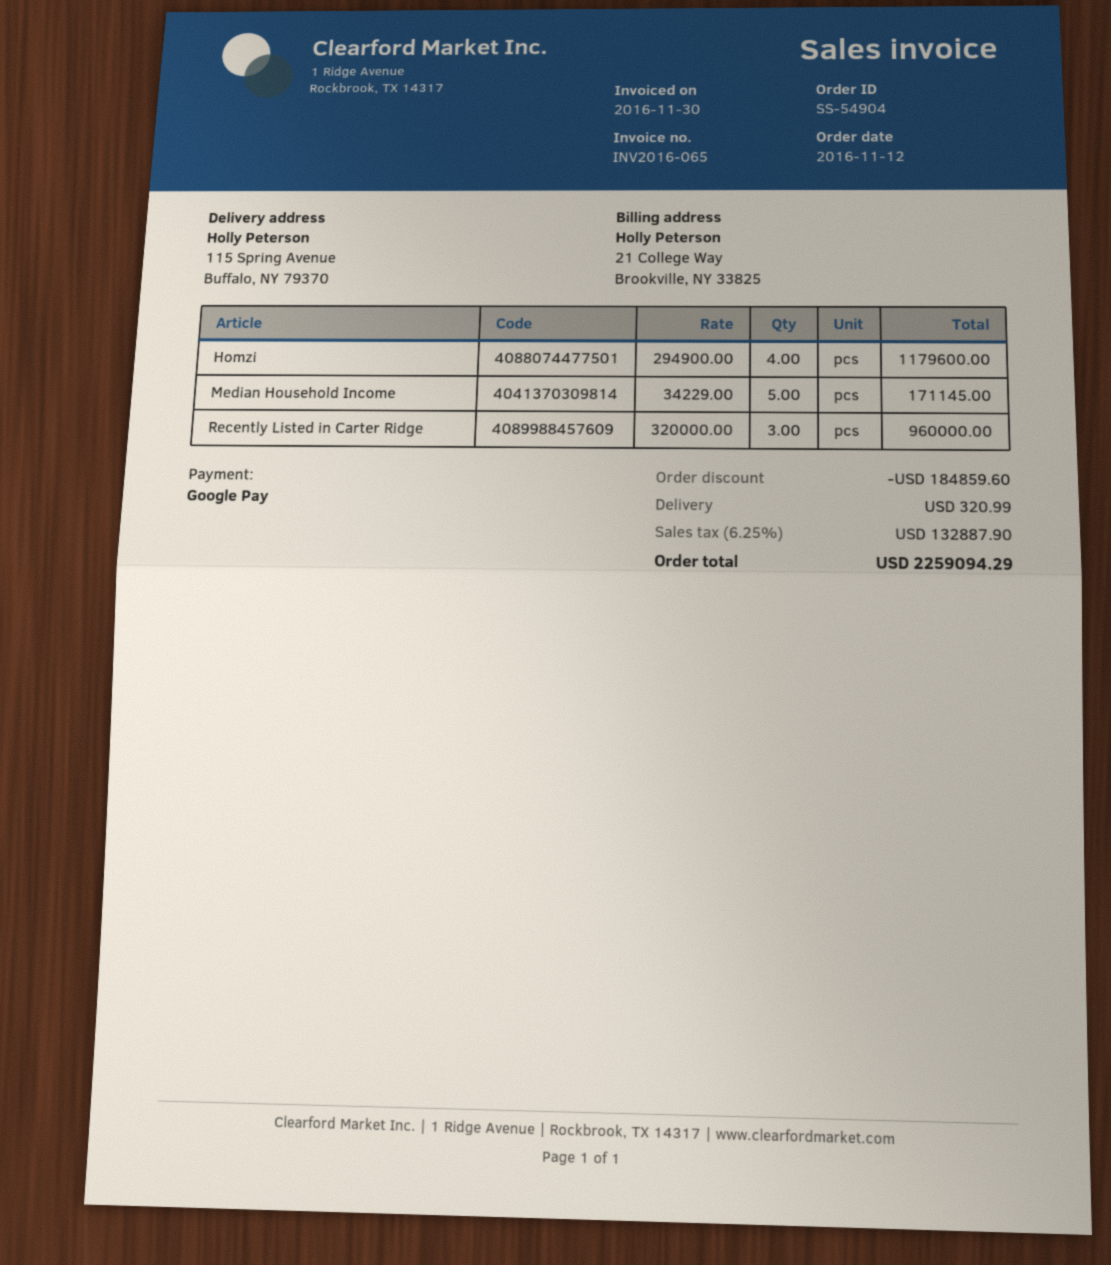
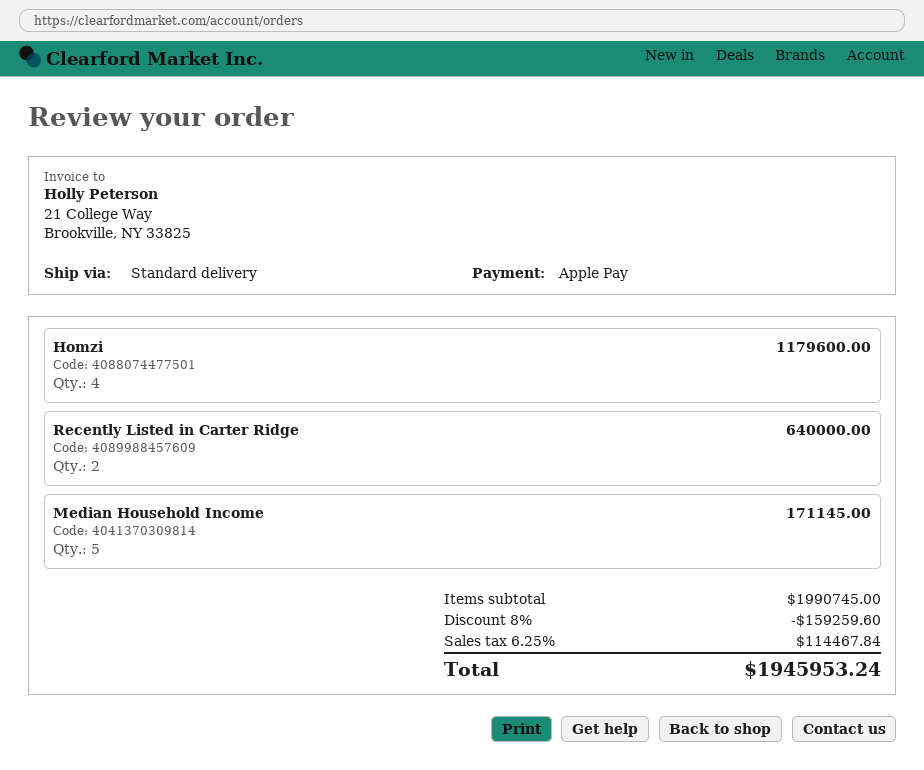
payment method: Google Pay -> Apple Pay
Recently Listed in Carter Ridge: 3 for 960000.00 -> 2 for 640000.00
discount: 184859.60 -> 159259.60
shipping: 320.99 -> none
tax: 6.25% = 132887.90 -> 6.25% = 114467.84
total: 2259094.29 -> 1945953.24

